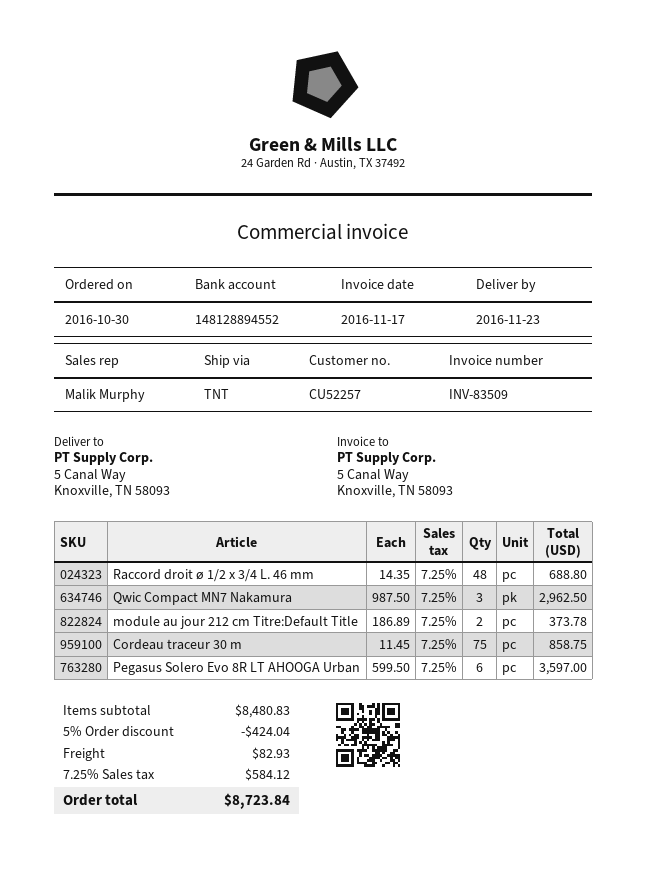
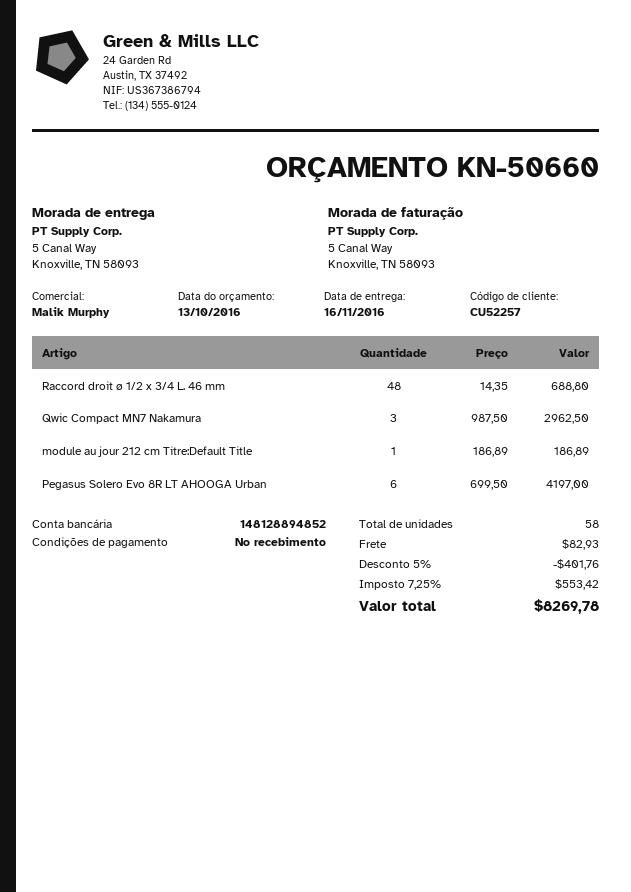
delivery date: 2016-11-23 -> 2016-11-16
bank account: 148128894552 -> 148128894852
module au jour 212 cm Titre:Default Title: 2 x 186.89 = 373.78 -> 1 x 186.89 = 186.89
Cordeau traceur 30 m: 75 x 11.45 = 858.75 -> none
Pegasus Solero Evo 8R LT AHOOGA Urban: 6 x 599.50 = 3597.00 -> 6 x 699.50 = 4197.00
discount: 5% = 424.04 -> 5% = 401.76
tax: 7.25% = 584.12 -> 7.25% = 553.42
total: 8723.84 -> 8269.78

